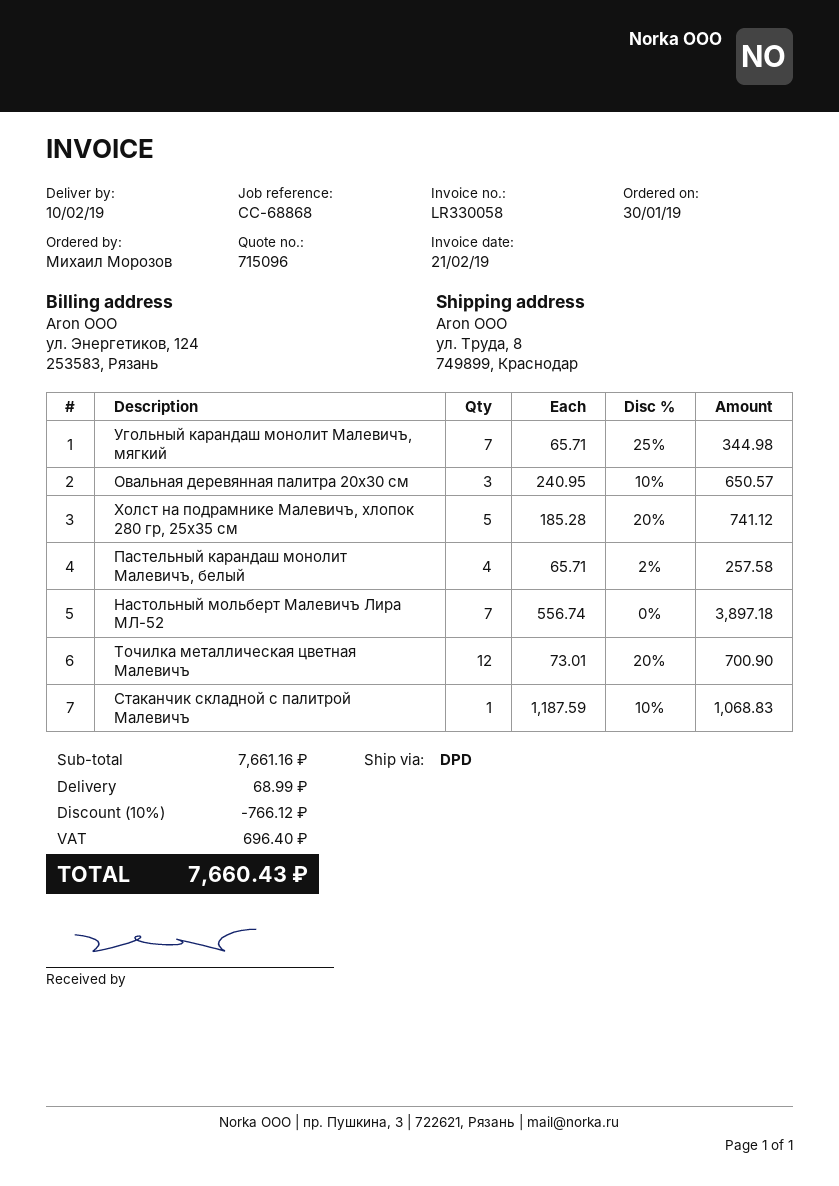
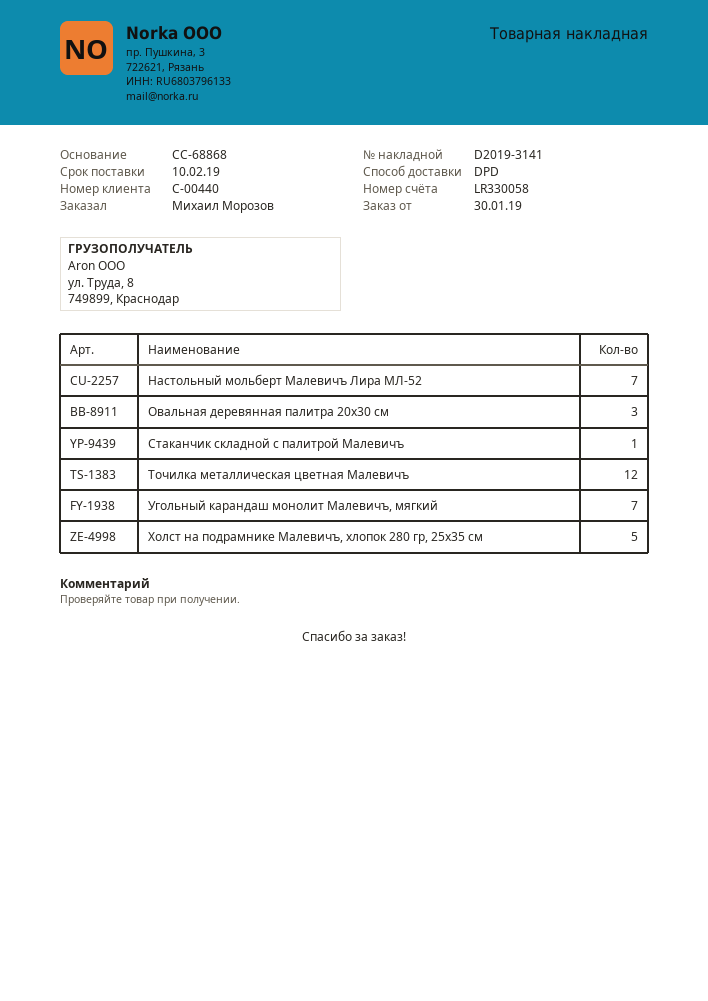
Пастельный карандаш монолит Малевичъ, белый: 4 -> none

